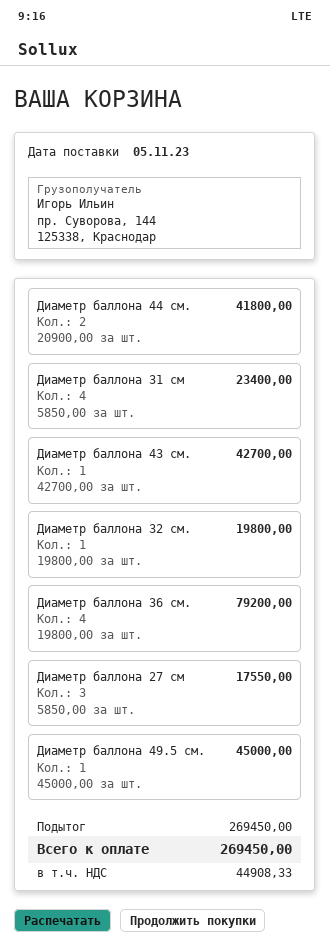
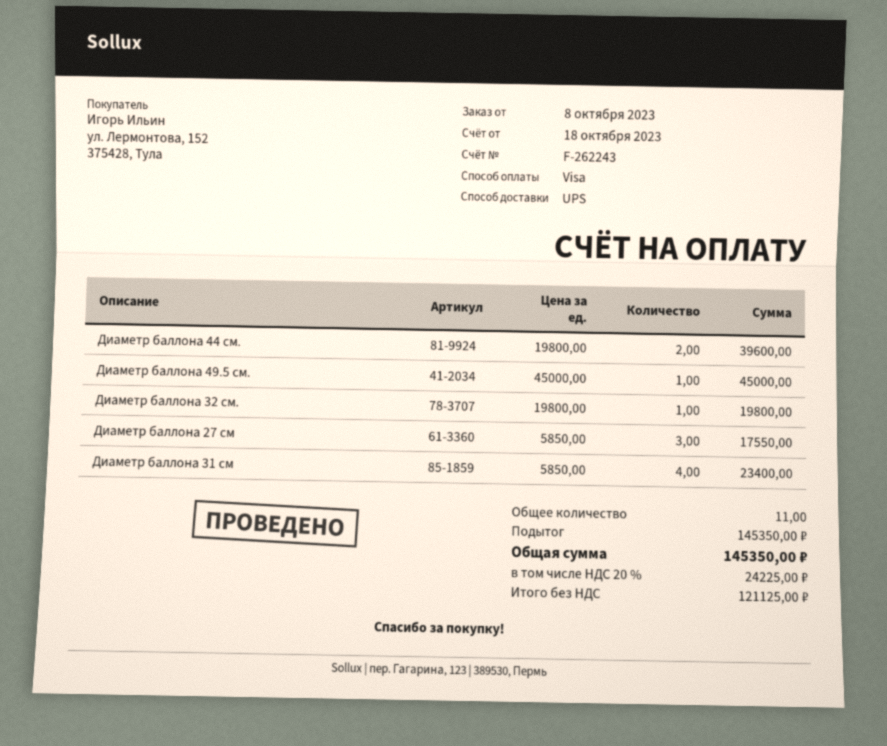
Диаметр баллона 44 см.: 2 x 20900.00 = 41800.00 -> 2 x 19800.00 = 39600.00
Диаметр баллона 43 см.: 1 x 42700.00 = 42700.00 -> none
Диаметр баллона 36 см.: 4 x 19800.00 = 79200.00 -> none
subtotal: 269450.00 -> 145350.00
tax: 44908.33 -> 24225.00
total: 269450.00 -> 145350.00

